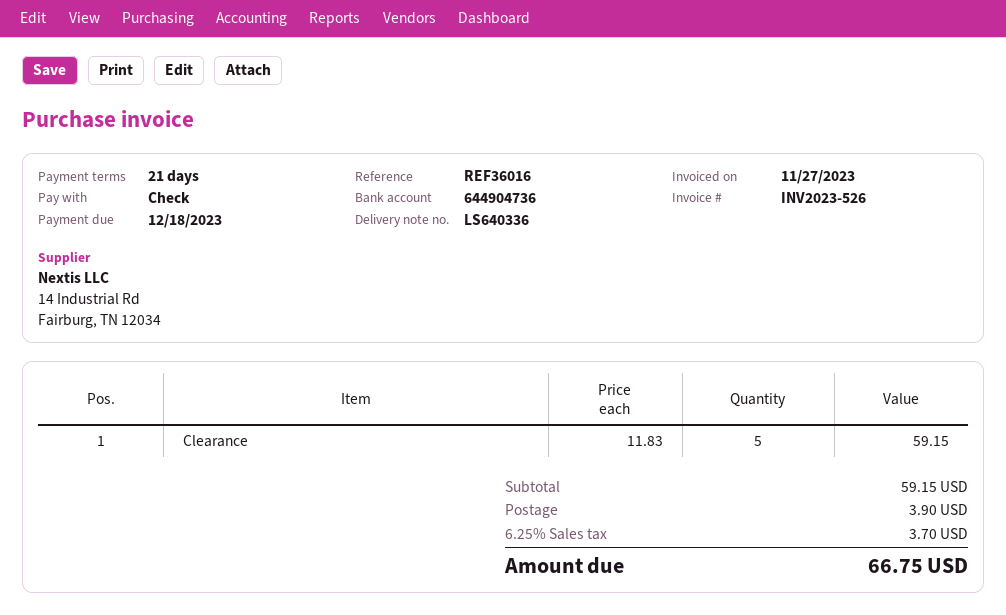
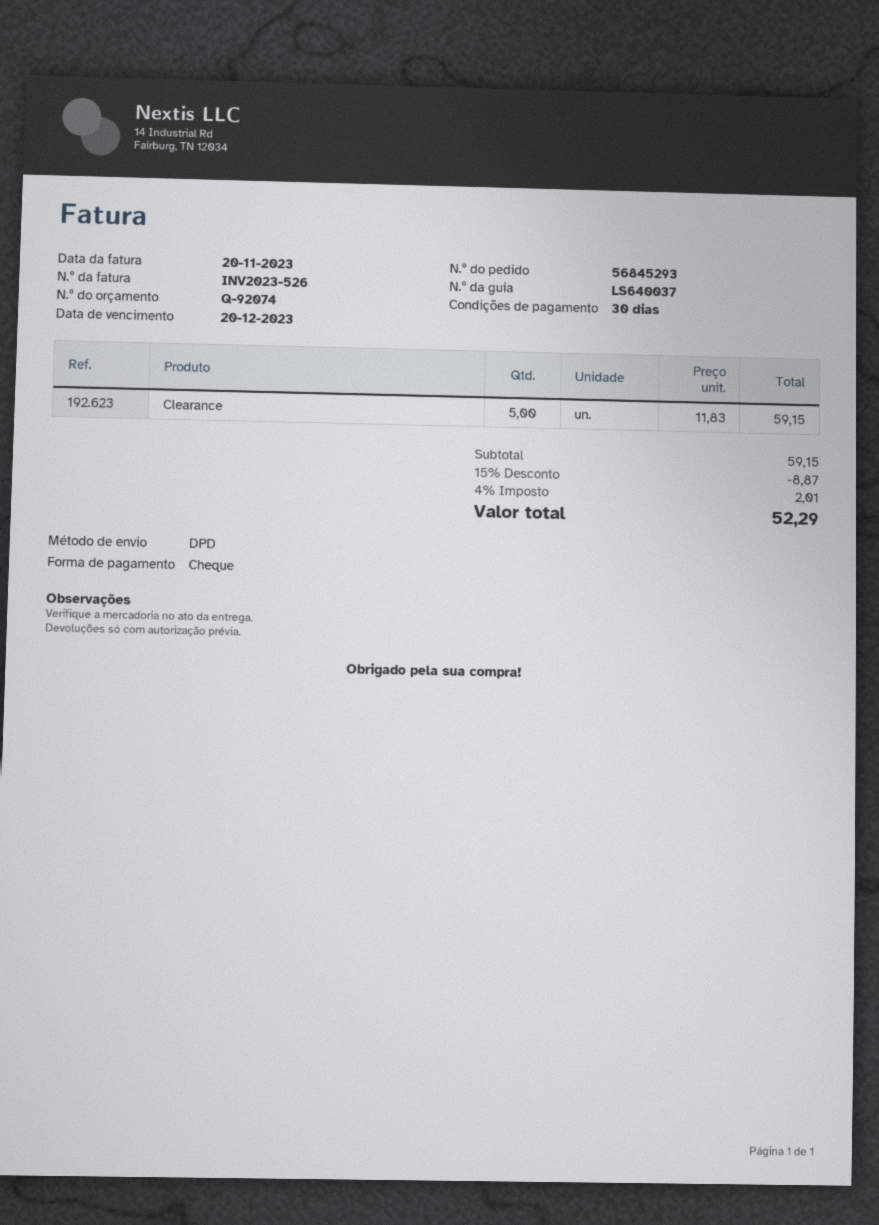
delivery note number: LS640336 -> LS640037
invoice date: 2023-11-27 -> 2023-11-20
payment terms: 21 days -> 30 days
due date: 2023-12-18 -> 2023-12-20
discount: none -> 15% = 8.87
shipping: 3.90 -> none
tax: 6.25% = 3.70 -> 4% = 2.01
total: 66.75 -> 52.29

